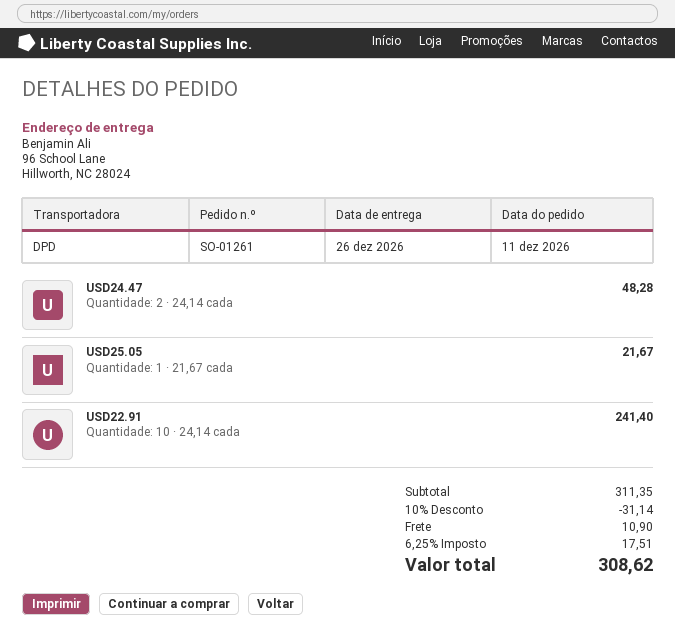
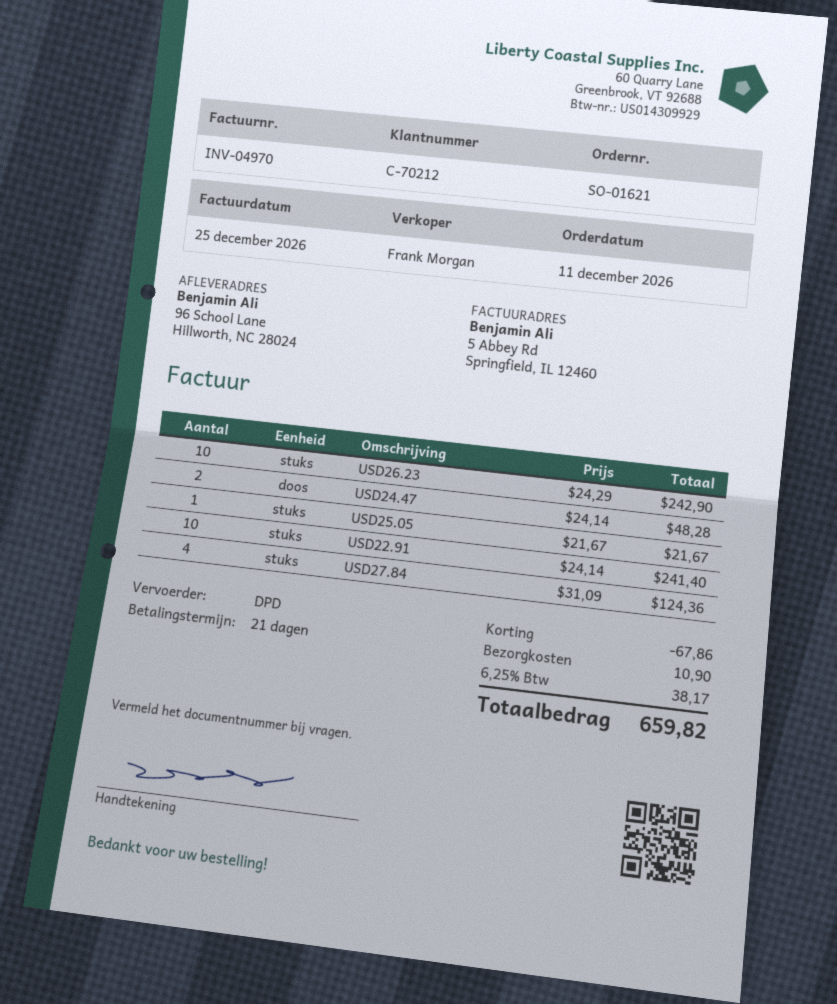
order number: SO-01261 -> SO-01621
USD26.23: none -> 10 x 24.29 = 242.90
USD27.84: none -> 4 x 31.09 = 124.36
discount: 31.14 -> 67.86
tax: 6.25% = 17.51 -> 6.25% = 38.17
total: 308.62 -> 659.82

